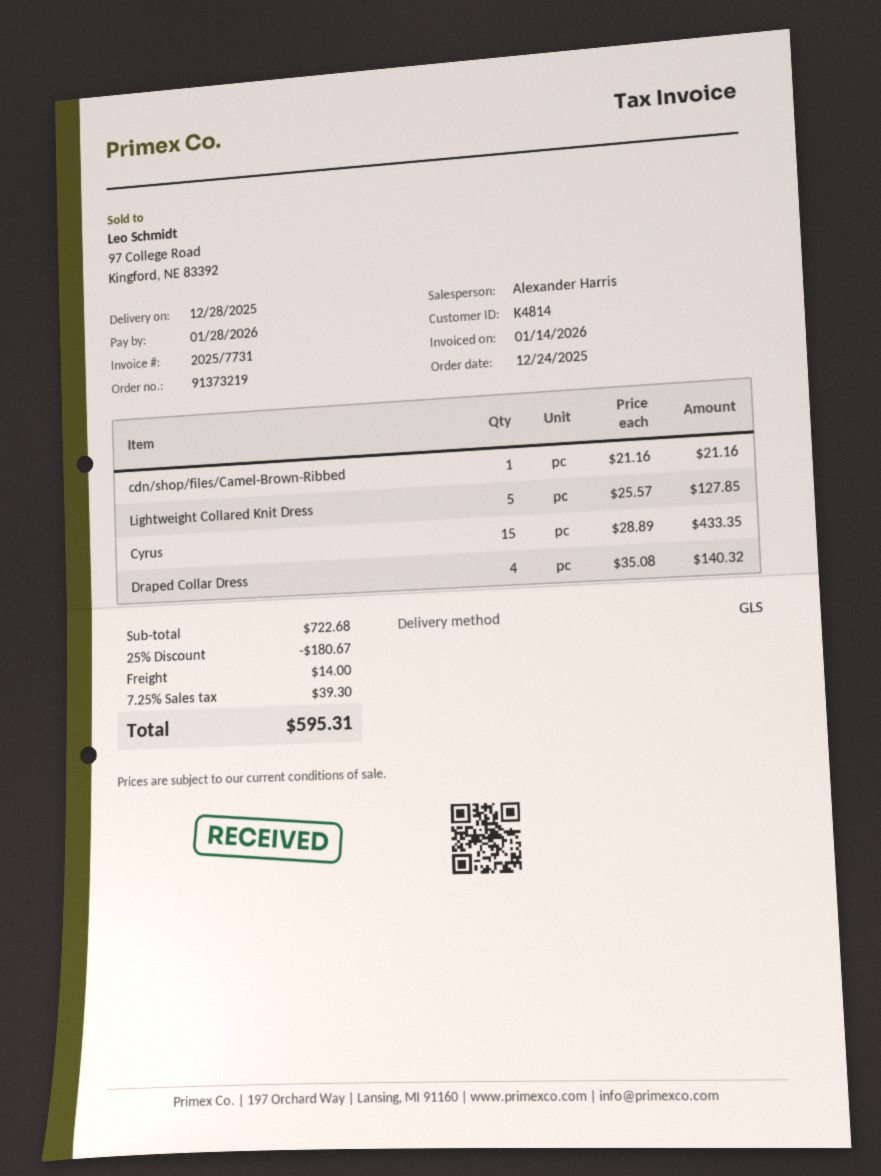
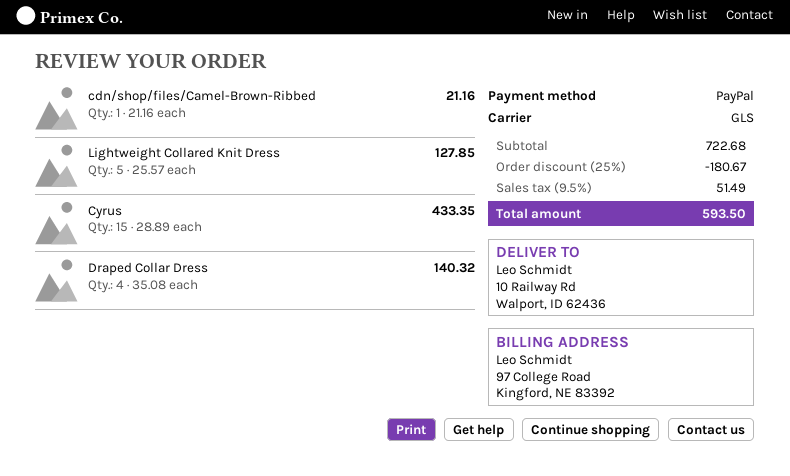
shipping: 14.00 -> none
tax: 7.25% = 39.30 -> 9.5% = 51.49
total: 595.31 -> 593.50

